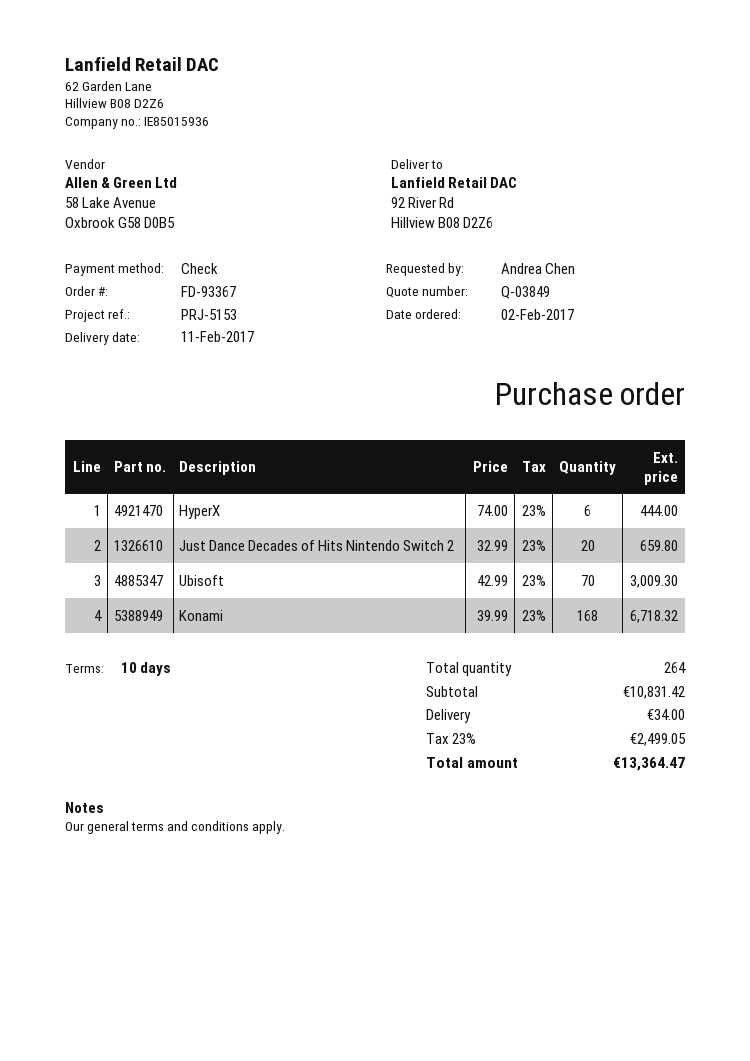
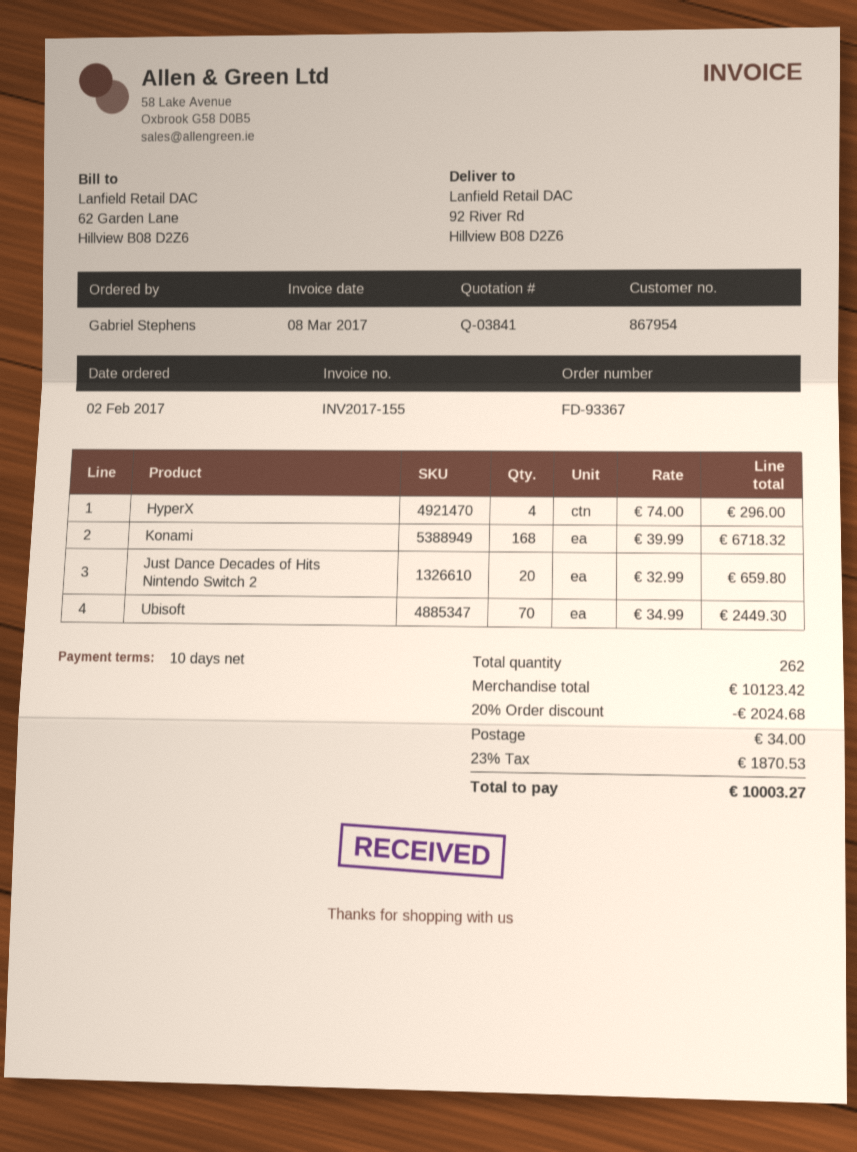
quote number: Q-03849 -> Q-03841
ordered by: Andrea Chen -> Gabriel Stephens
HyperX: 6 x 74.00 = 444.00 -> 4 x 74.00 = 296.00
Ubisoft: 70 x 42.99 = 3009.30 -> 70 x 34.99 = 2449.30
total quantity: 264 -> 262
subtotal: 10831.42 -> 10123.42
discount: none -> 20% = 2024.68
tax: 23% = 2499.05 -> 23% = 1870.53
total: 13364.47 -> 10003.27

